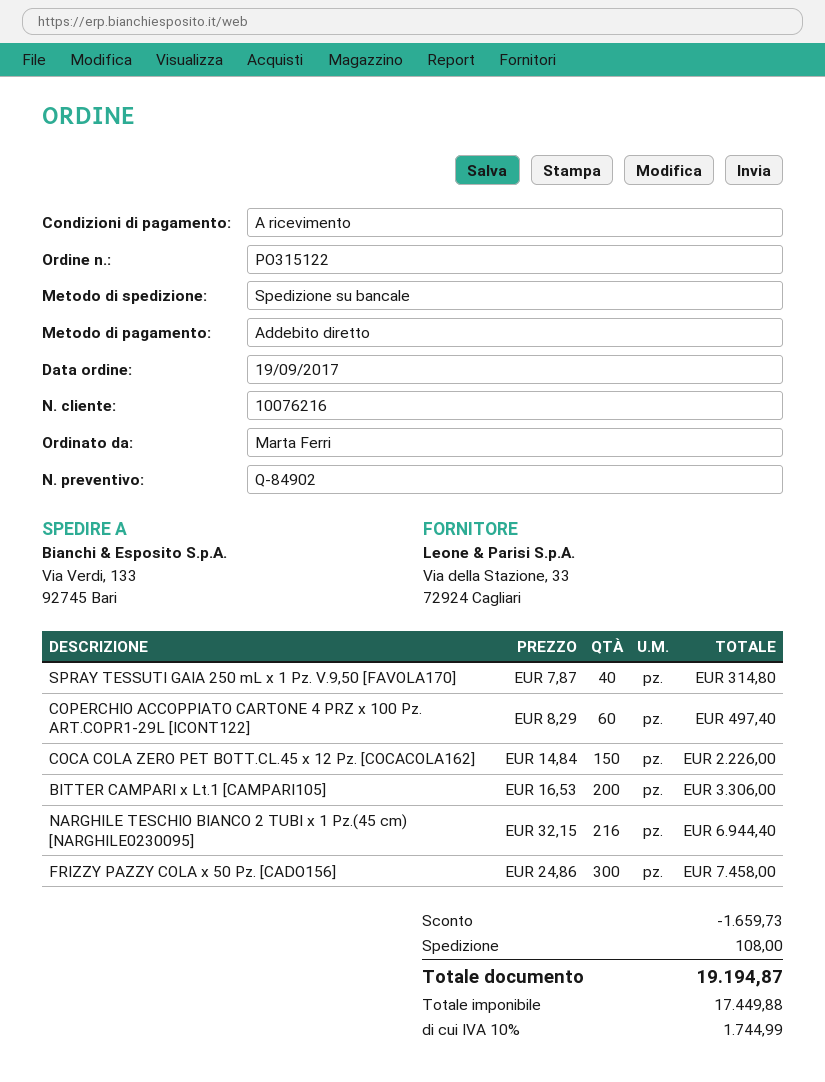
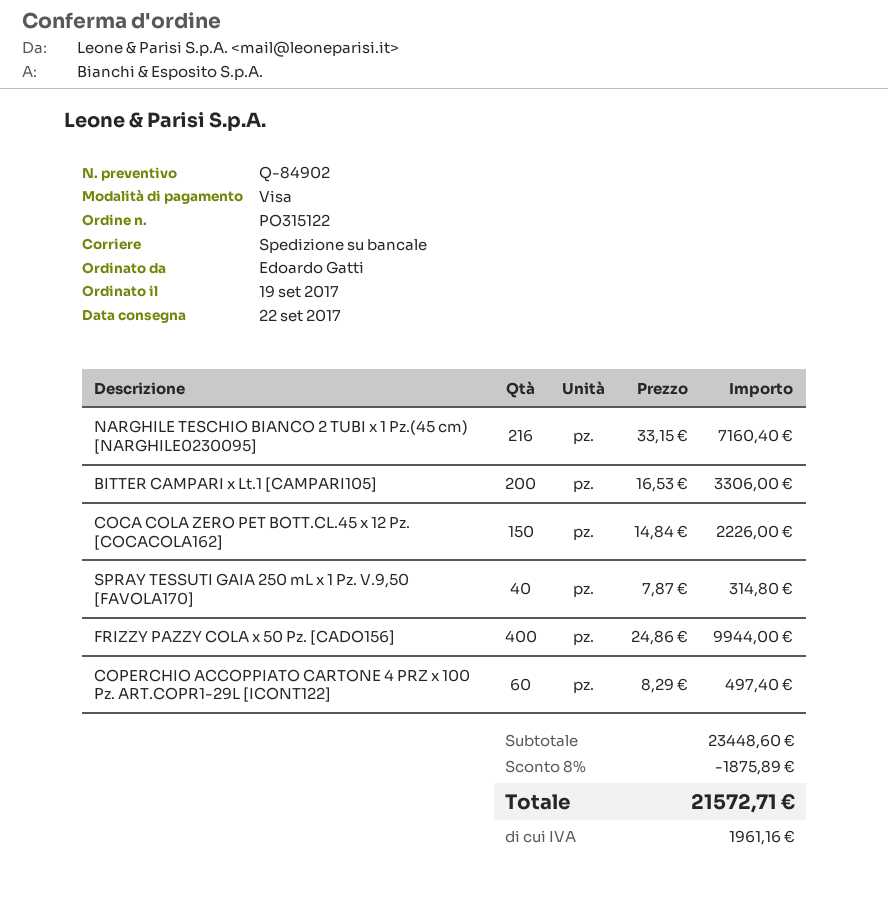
ordered by: Marta Ferri -> Edoardo Gatti
payment method: direct debit -> Visa
NARGHILE TESCHIO BIANCO 2 TUBI x 1 Pz.(45 cm) [NARGHILE0230095]: 216 x 32.15 = 6944.40 -> 216 x 33.15 = 7160.40
FRIZZY PAZZY COLA x 50 Pz. [CADO156]: 300 x 24.86 = 7458.00 -> 400 x 24.86 = 9944.00
discount: 1659.73 -> 1875.89
shipping: 108.00 -> none
tax: 1744.99 -> 1961.16
total: 19194.87 -> 21572.71

